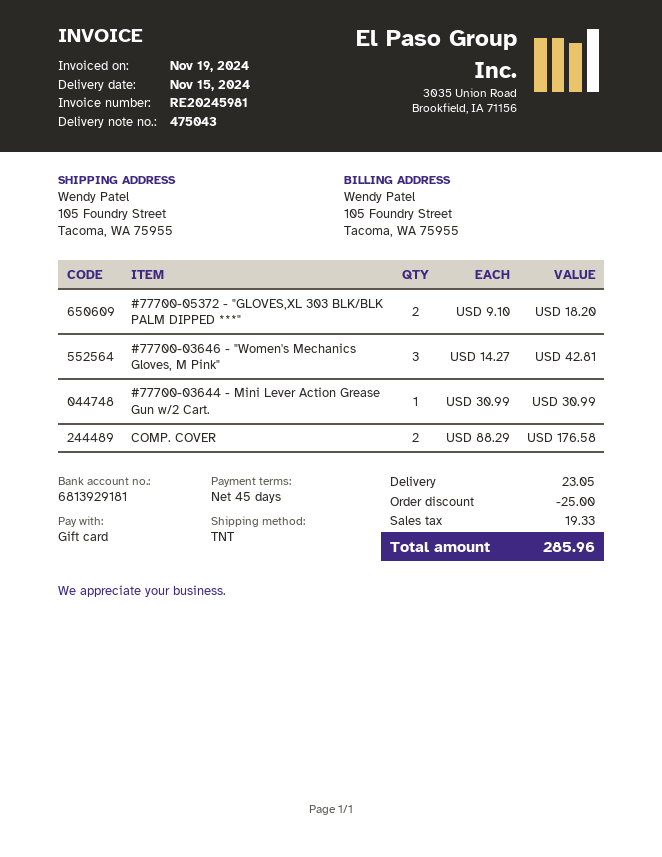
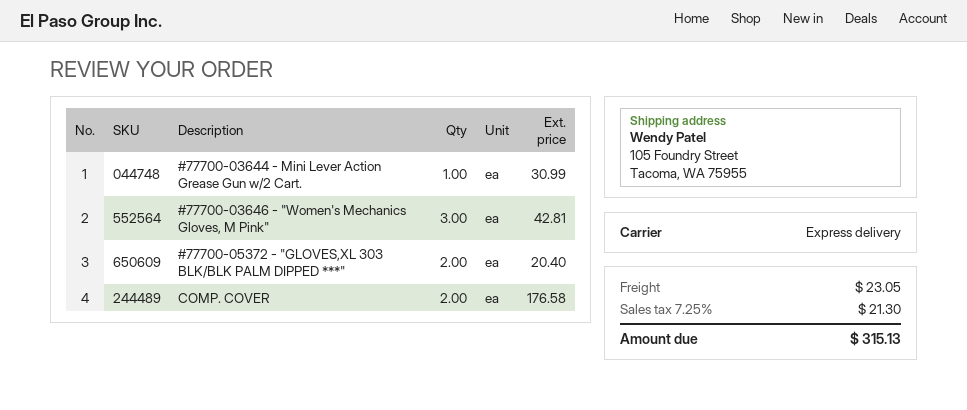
shipping method: TNT -> express
#77700-05372 - "GLOVES,XL 303 BLK/BLK PALM DIPPED ***": 2 for 18.20 -> 2 for 20.40
discount: 25.00 -> none
tax: 19.33 -> 21.30
total: 285.96 -> 315.13

